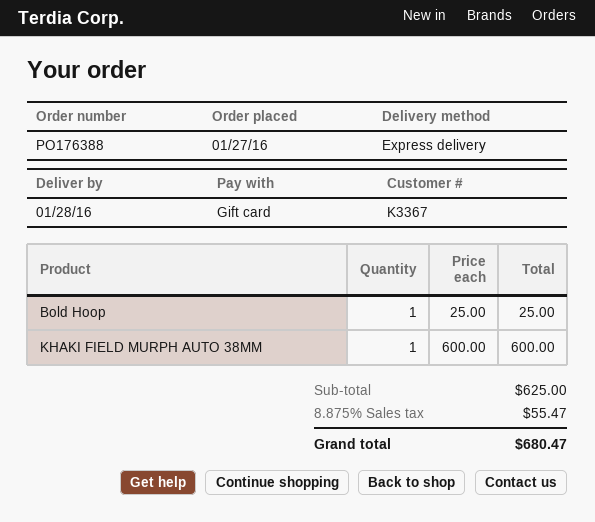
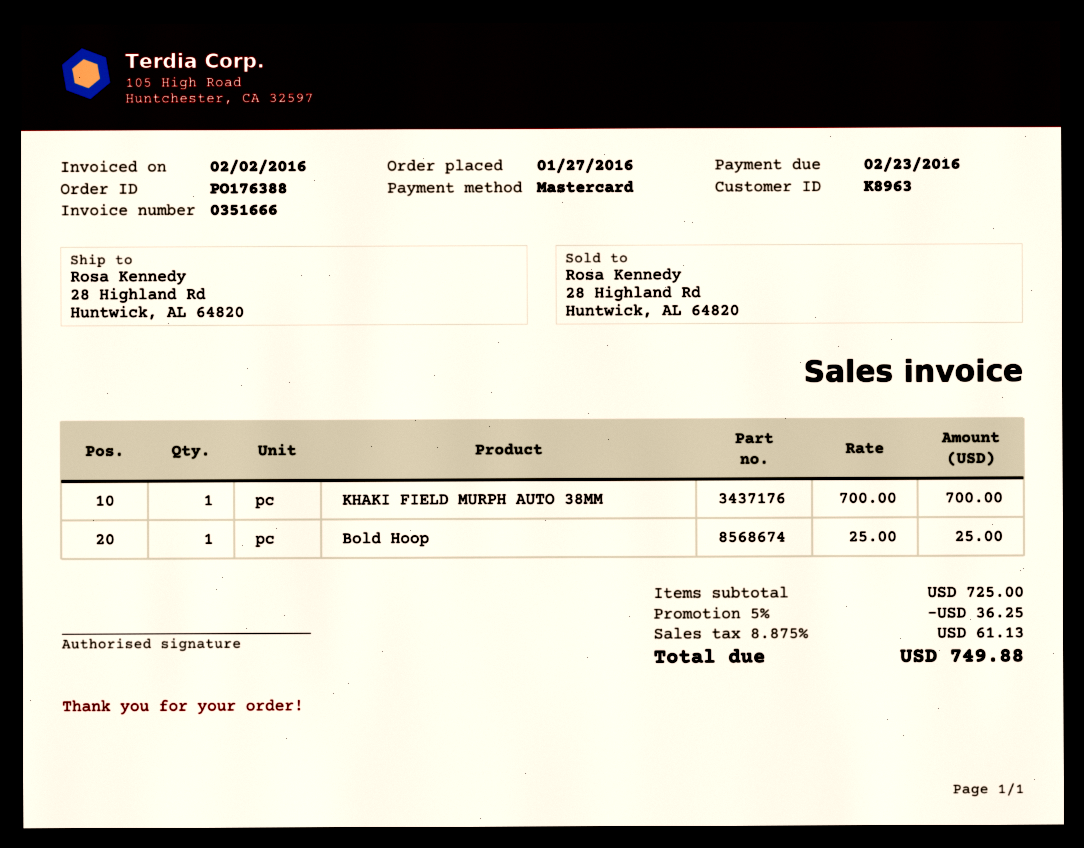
customer number: K3367 -> K8963
payment method: gift card -> Mastercard
KHAKI FIELD MURPH AUTO 38MM: 1 x 600.00 = 600.00 -> 1 x 700.00 = 700.00
subtotal: 625.00 -> 725.00
discount: none -> 5% = 36.25
tax: 8.875% = 55.47 -> 8.875% = 61.13
total: 680.47 -> 749.88

